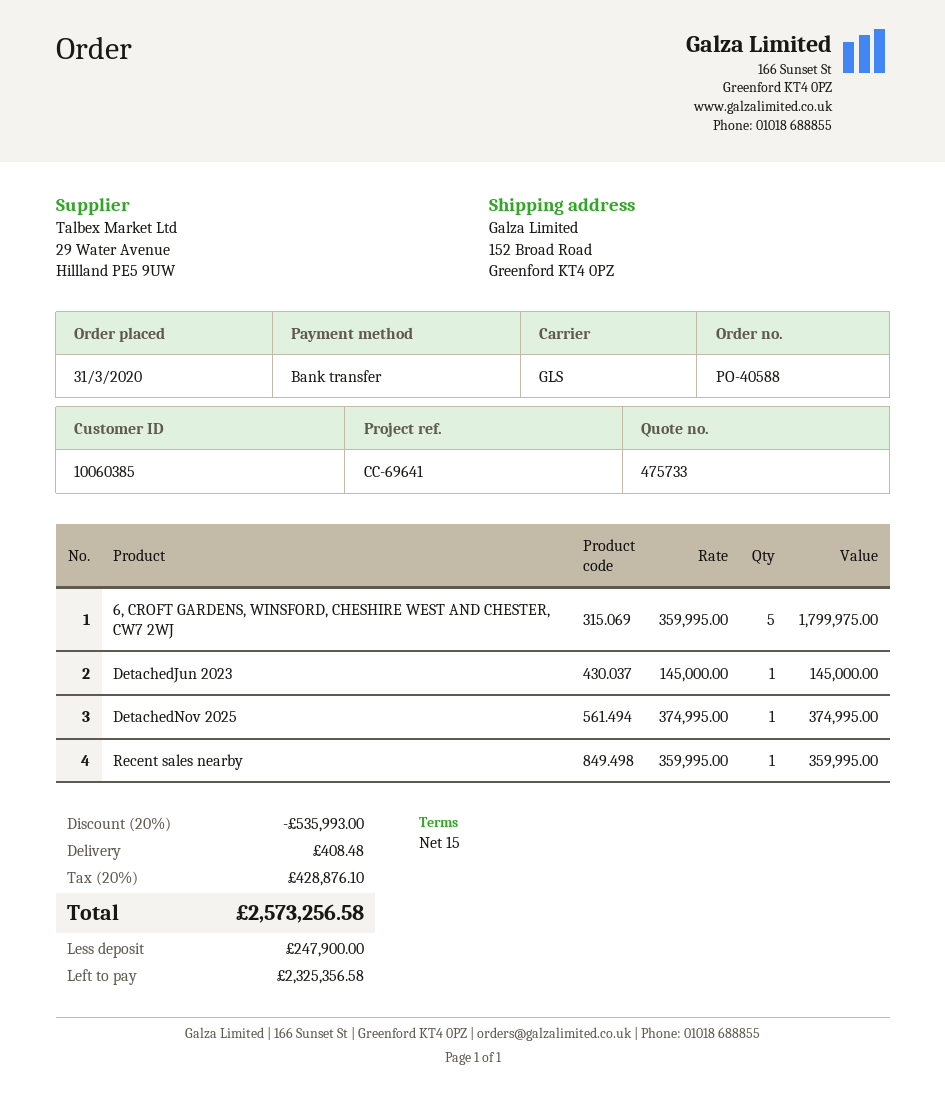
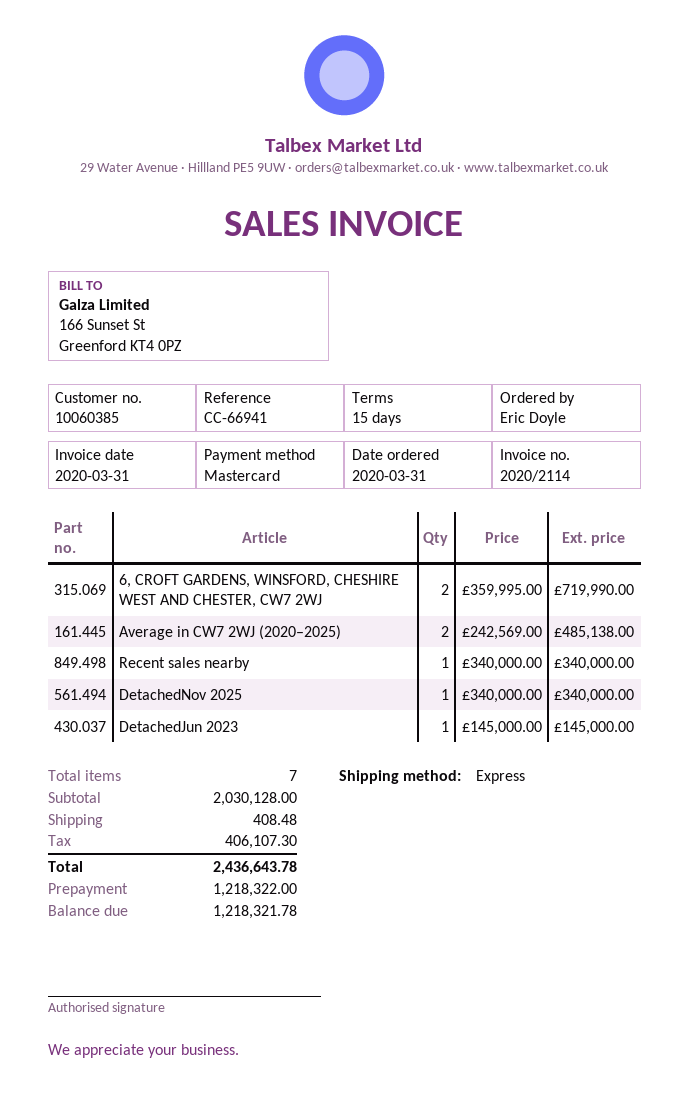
reference: CC-69641 -> CC-66941
payment method: bank transfer -> Mastercard
shipping method: GLS -> express
6, CROFT GARDENS, WINSFORD, CHESHIRE WEST AND CHESTER, CW7 2WJ: 5 x 359995.00 = 1799975.00 -> 2 x 359995.00 = 719990.00
DetachedNov 2025: 1 x 374995.00 = 374995.00 -> 1 x 340000.00 = 340000.00
Recent sales nearby: 1 x 359995.00 = 359995.00 -> 1 x 340000.00 = 340000.00
Average in CW7 2WJ (2020–2025): none -> 2 x 242569.00 = 485138.00
discount: 20% = 535993.00 -> none
tax: 428876.10 -> 406107.30
total: 2573256.58 -> 2436643.78
deposit: 247900.00 -> 1218322.00
balance: 2325356.58 -> 1218321.78

